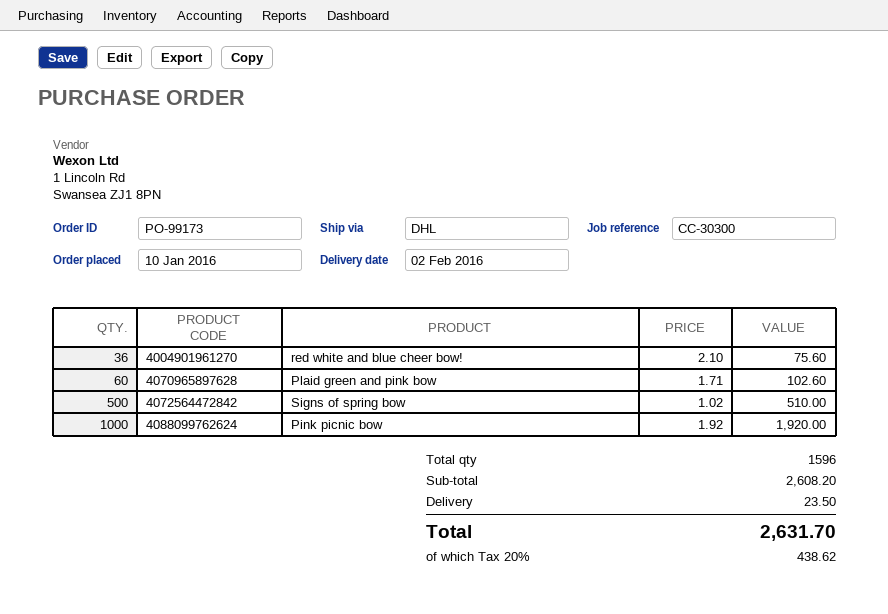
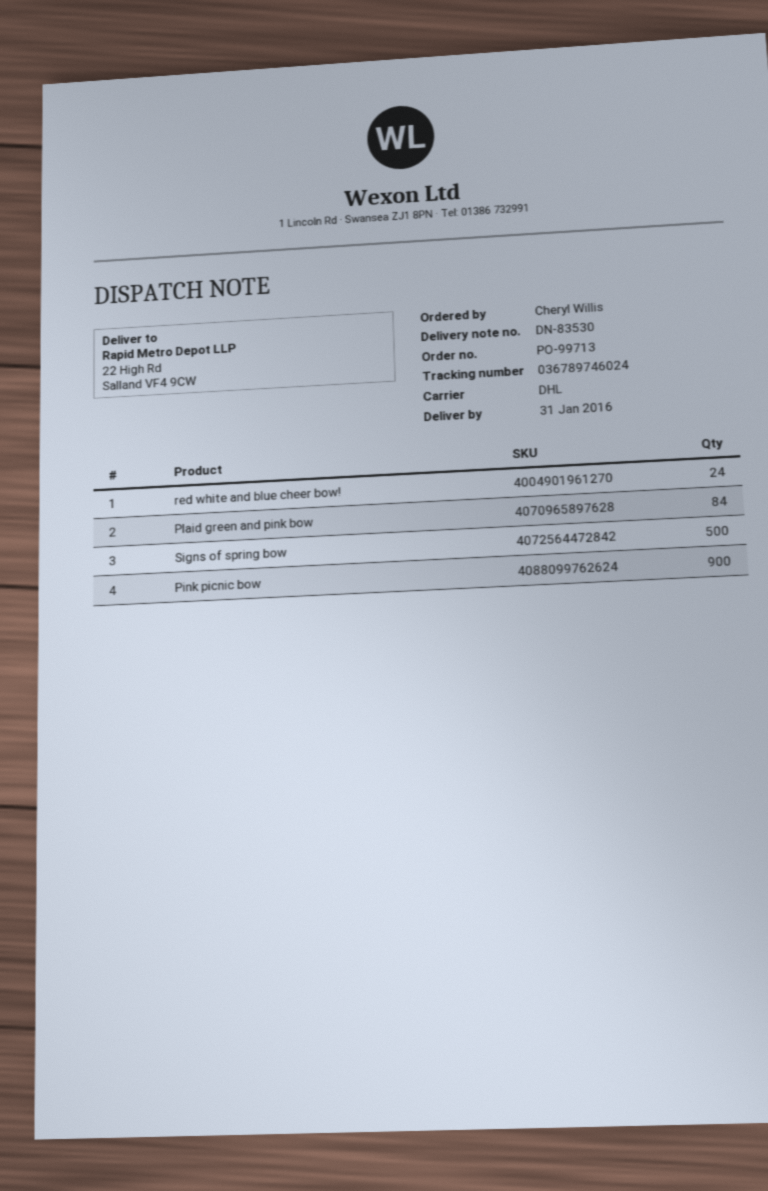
order number: PO-99173 -> PO-99713
delivery date: 2016-02-02 -> 2016-01-31
red white and blue cheer bow!: 36 -> 24
Plaid green and pink bow: 60 -> 84
Pink picnic bow: 1000 -> 900

